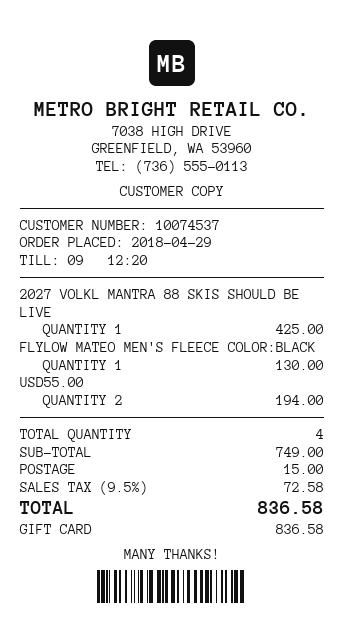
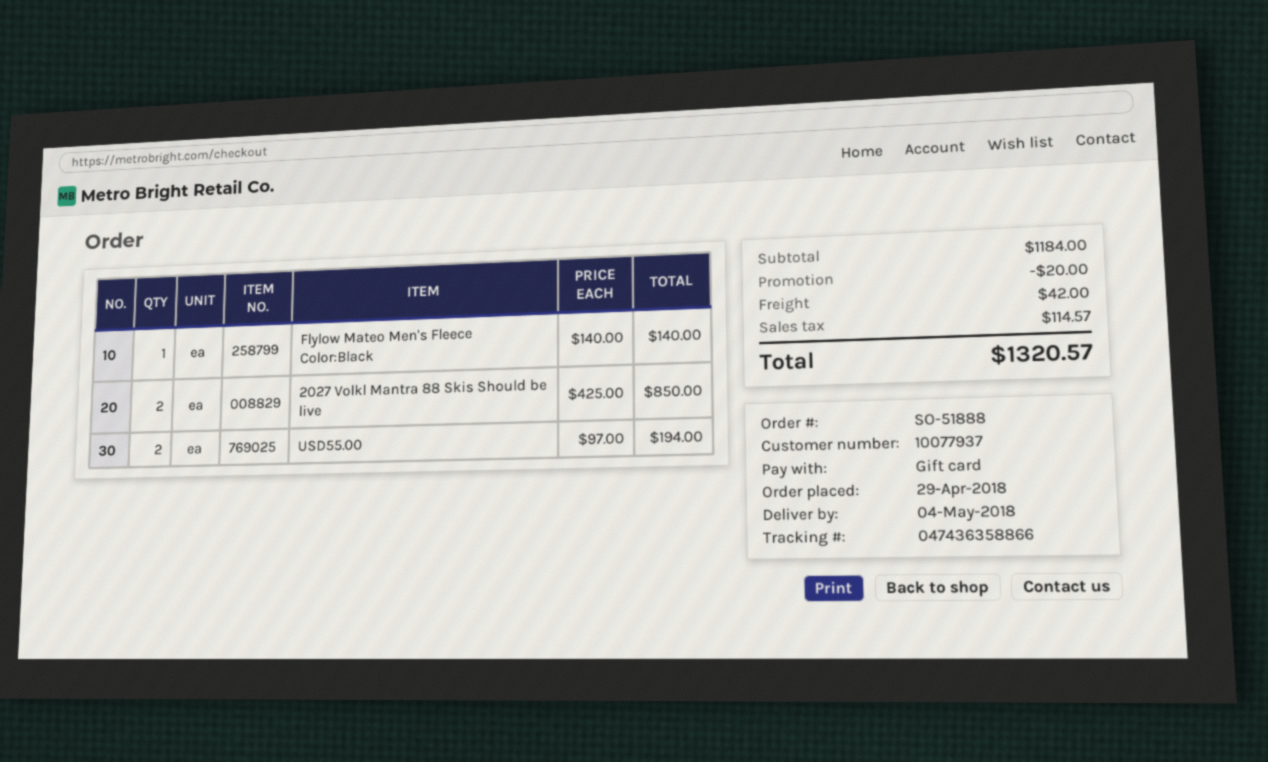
customer number: 10074537 -> 10077937
2027 VOLKL MANTRA 88 SKIS SHOULD BE LIVE: 1 for 425.00 -> 2 for 850.00
FLYLOW MATEO MEN'S FLEECE COLOR:BLACK: 1 for 130.00 -> 1 for 140.00
subtotal: 749.00 -> 1184.00
discount: none -> 20.00
shipping: 15.00 -> 42.00
tax: 72.58 -> 114.57
total: 836.58 -> 1320.57

